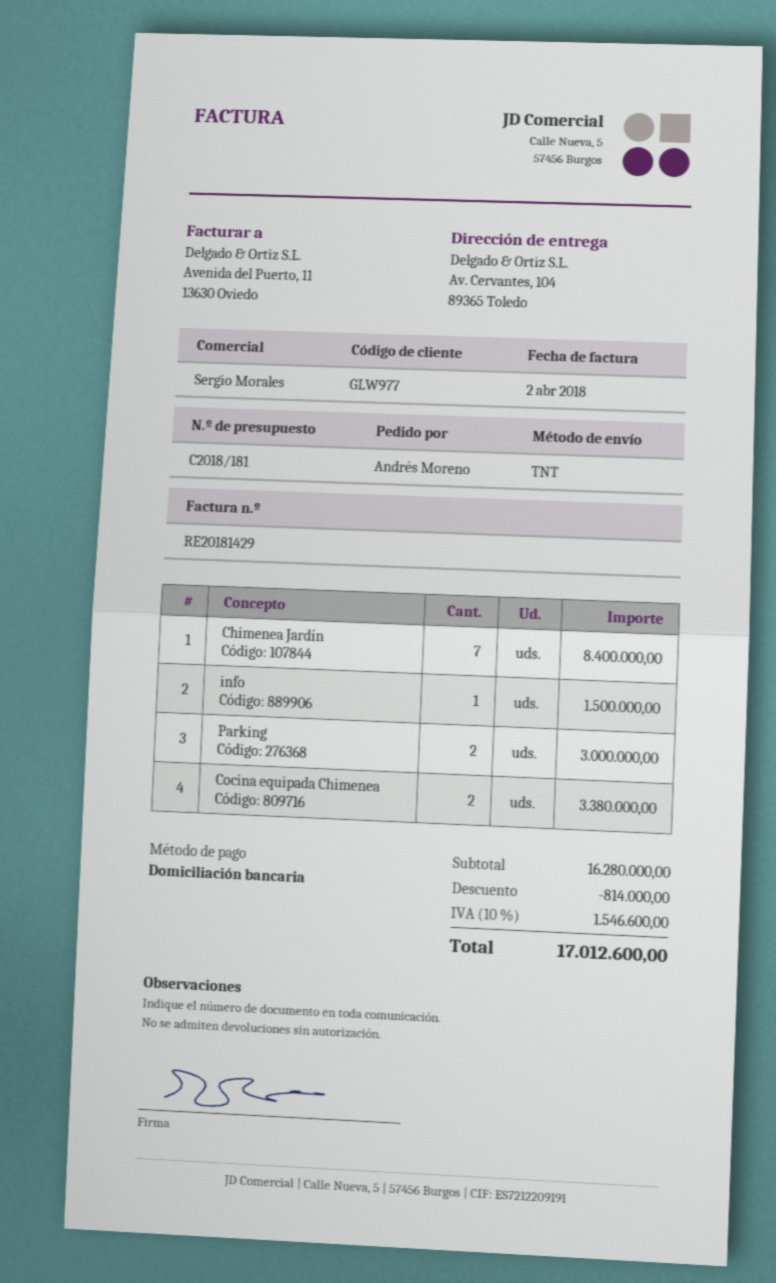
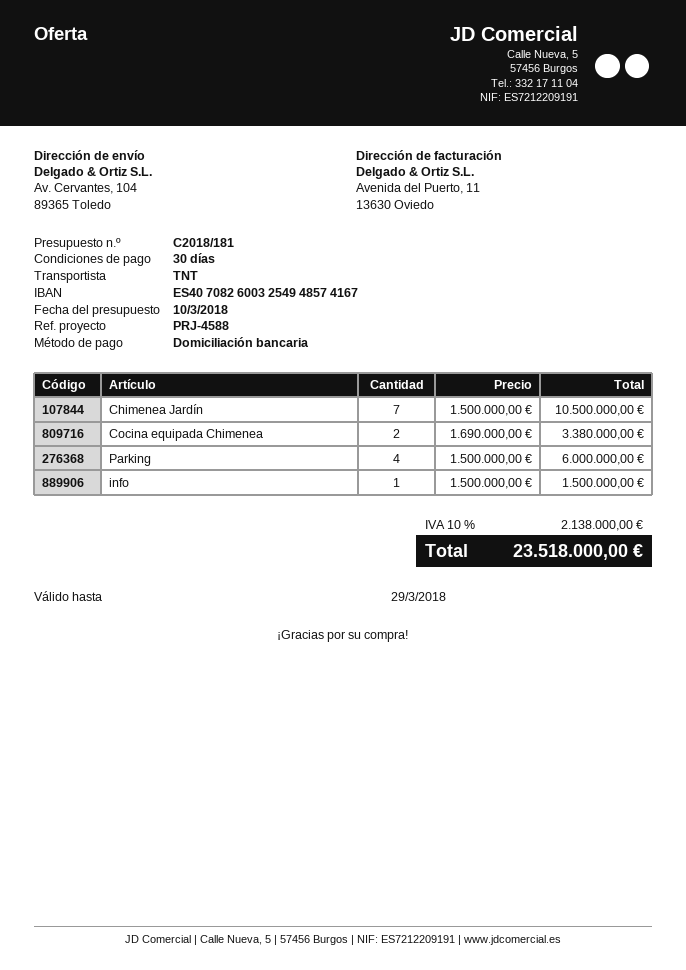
Chimenea Jardín: 7 for 8400000.00 -> 7 for 10500000.00
Parking: 2 for 3000000.00 -> 4 for 6000000.00
discount: 814000.00 -> none
tax: 10% = 1546600.00 -> 10% = 2138000.00
total: 17012600.00 -> 23518000.00

